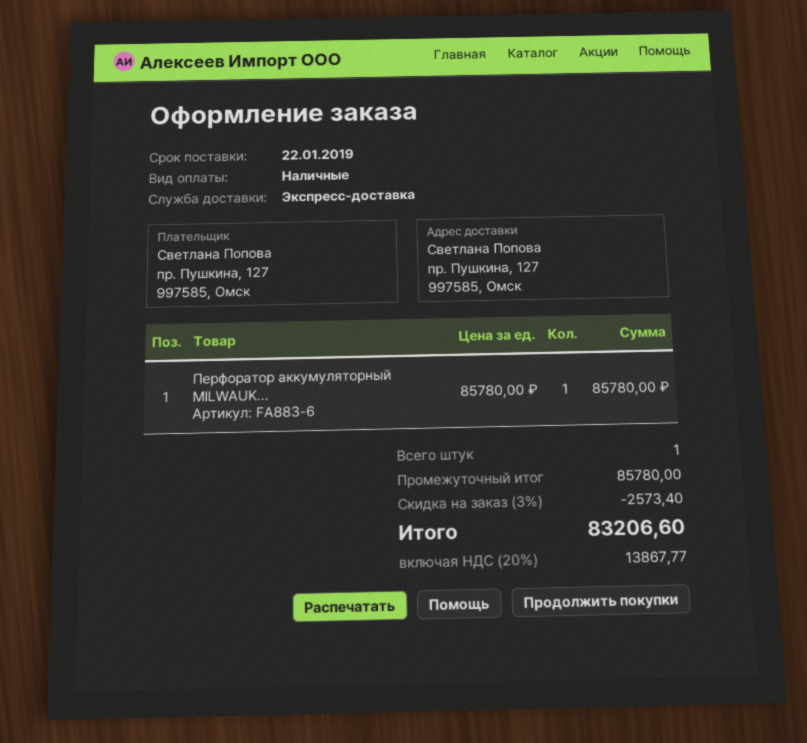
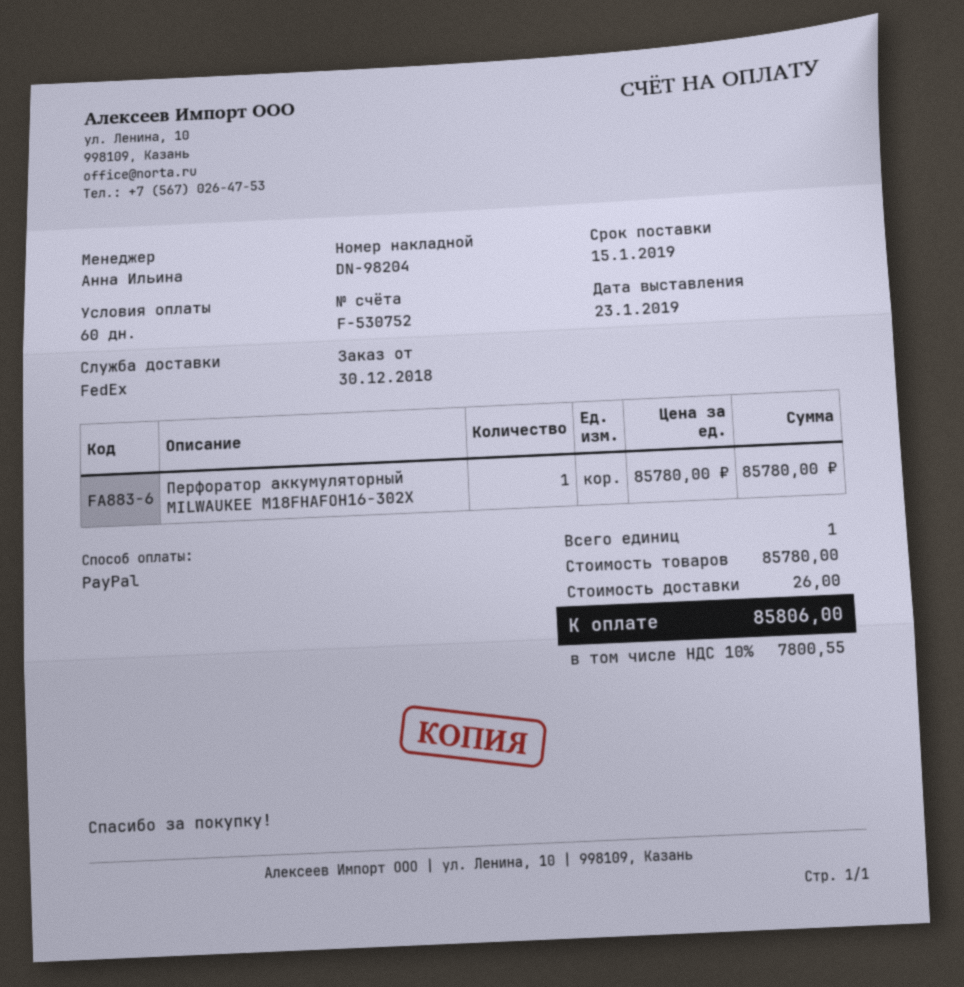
delivery date: 2019-01-22 -> 2019-01-15
payment method: cash -> PayPal
shipping method: express -> FedEx
discount: 3% = 2573.40 -> none
shipping: none -> 26.00
tax: 20% = 13867.77 -> 10% = 7800.55
total: 83206.60 -> 85806.00

